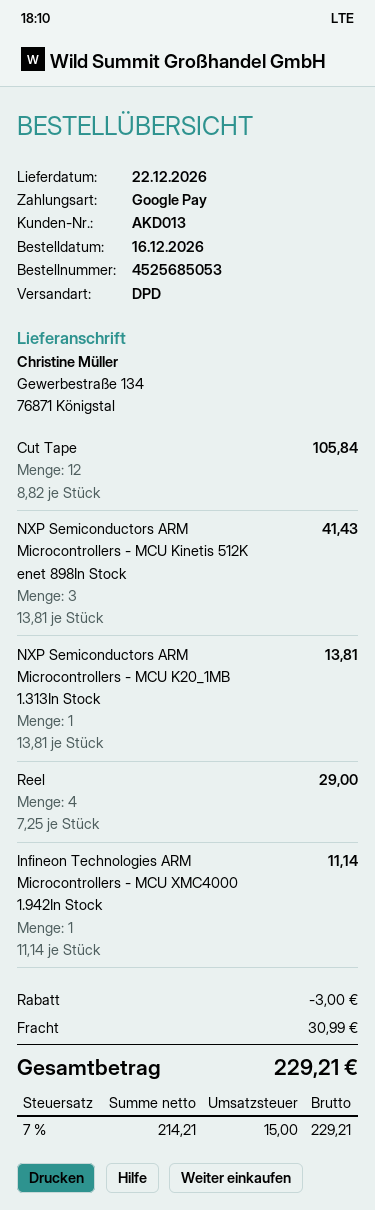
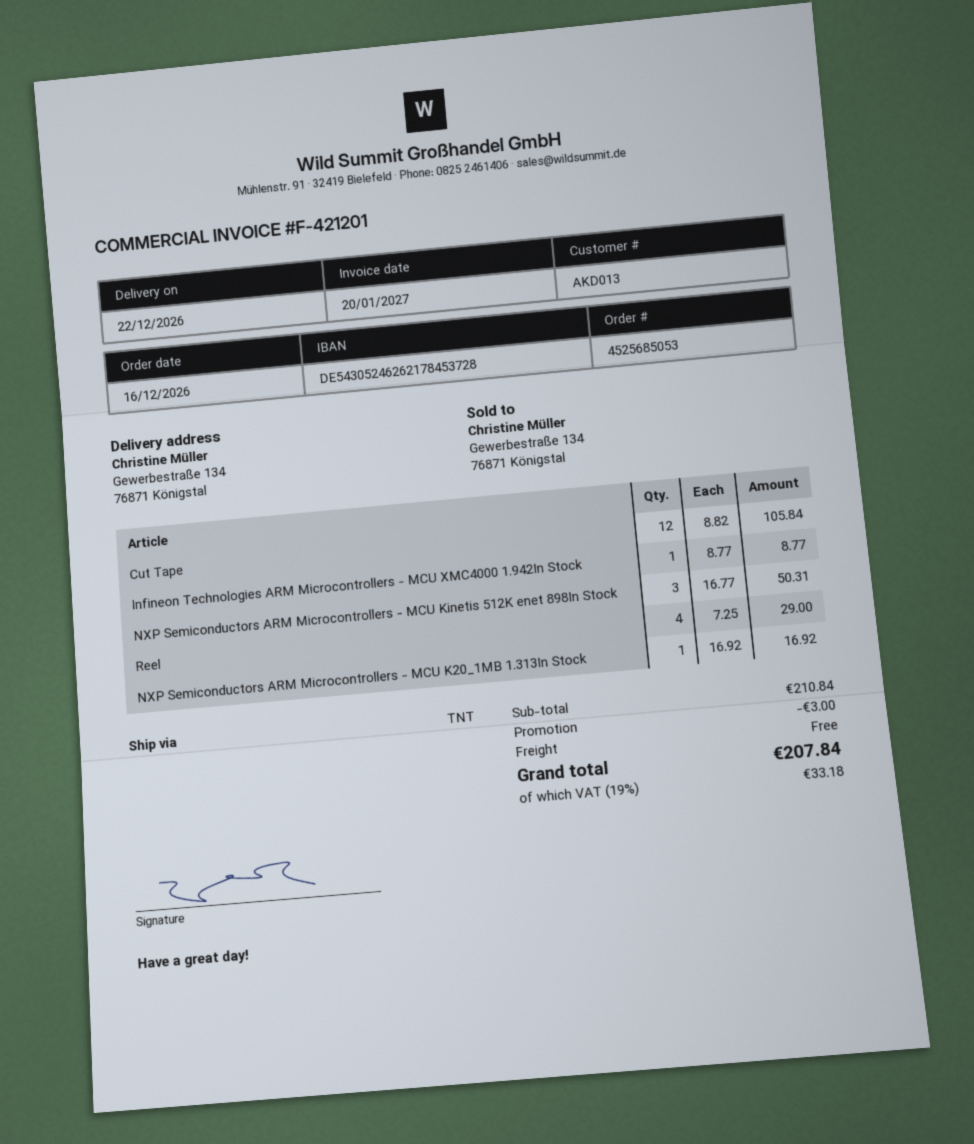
shipping method: DPD -> TNT
NXP Semiconductors ARM Microcontrollers - MCU Kinetis 512K enet 898In Stock: 3 x 13.81 = 41.43 -> 3 x 16.77 = 50.31
NXP Semiconductors ARM Microcontrollers - MCU K20_1MB 1.313In Stock: 1 x 13.81 = 13.81 -> 1 x 16.92 = 16.92
Infineon Technologies ARM Microcontrollers - MCU XMC4000 1.942In Stock: 1 x 11.14 = 11.14 -> 1 x 8.77 = 8.77
shipping: 30.99 -> 0.00
tax: 7% = 15.00 -> 19% = 33.18
total: 229.21 -> 207.84

